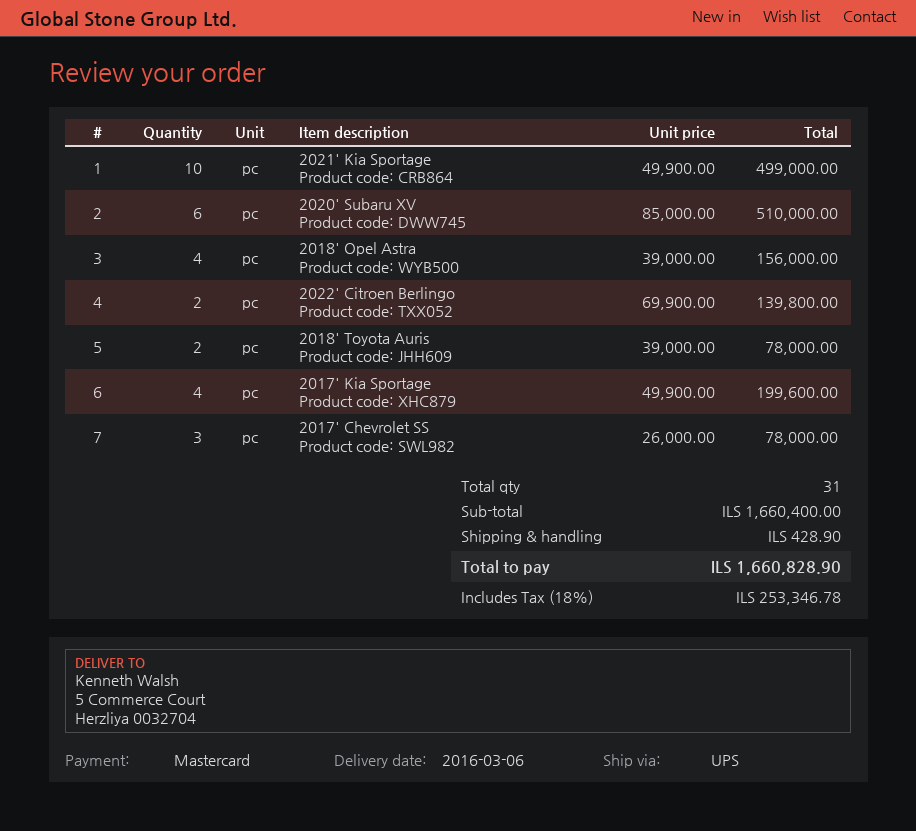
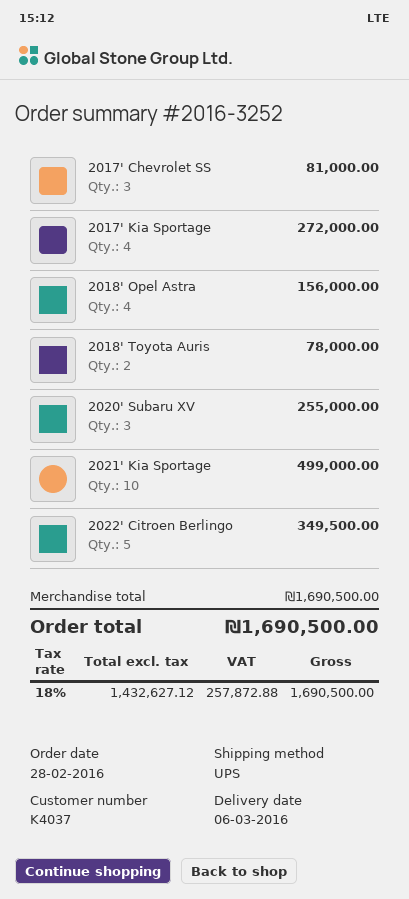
2020' Subaru XV: 6 for 510000.00 -> 3 for 255000.00
2022' Citroen Berlingo: 2 for 139800.00 -> 5 for 349500.00
2017' Kia Sportage: 4 for 199600.00 -> 4 for 272000.00
2017' Chevrolet SS: 3 for 78000.00 -> 3 for 81000.00
subtotal: 1660400.00 -> 1690500.00
shipping: 428.90 -> none
tax: 18% = 253346.78 -> 18% = 257872.88
total: 1660828.90 -> 1690500.00

